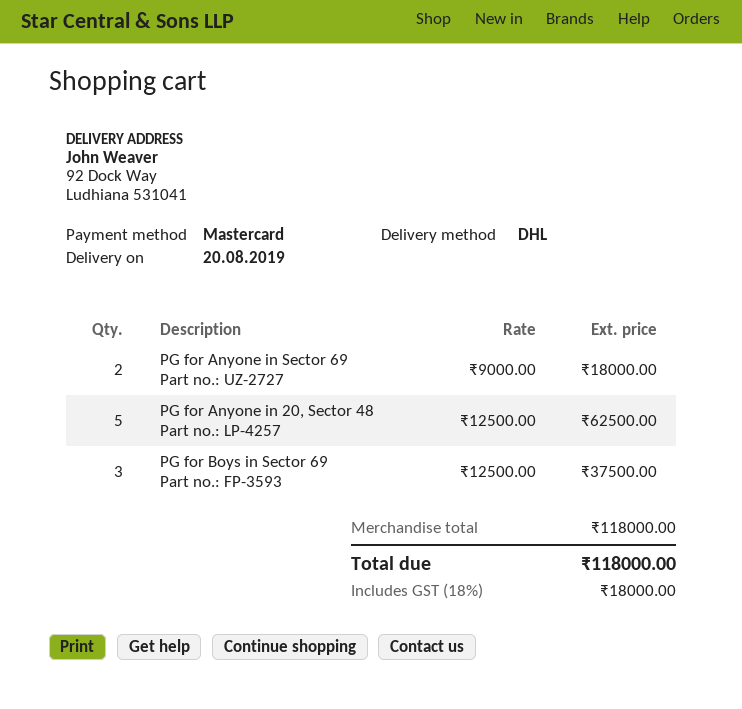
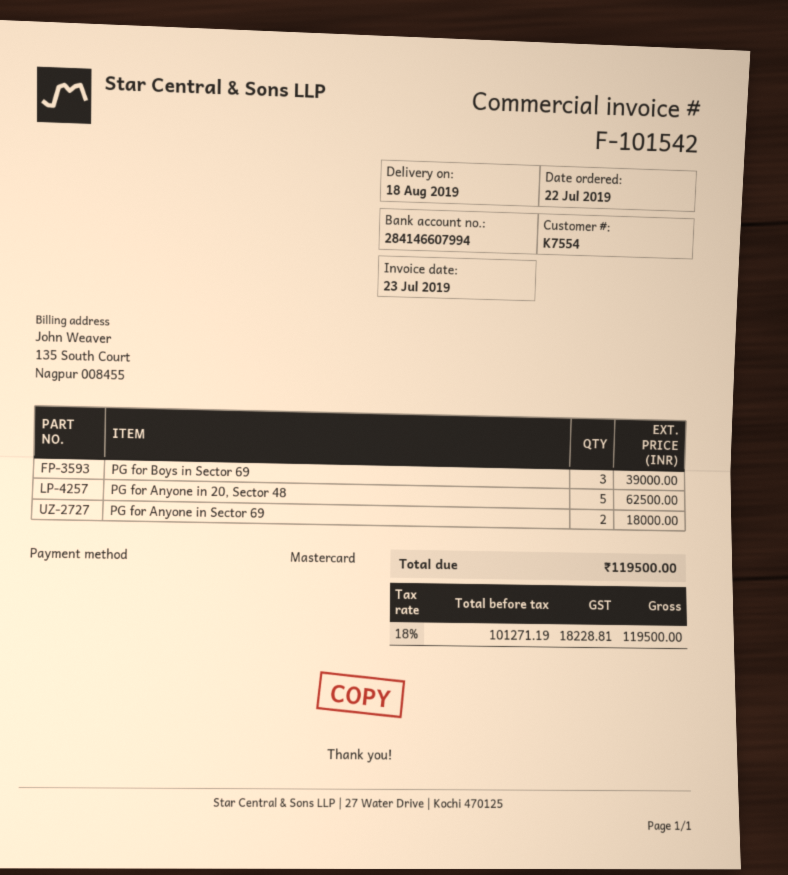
delivery date: 2019-08-20 -> 2019-08-18
PG for Boys in Sector 69: 3 for 37500.00 -> 3 for 39000.00
tax: 18% = 18000.00 -> 18% = 18228.81
total: 118000.00 -> 119500.00

